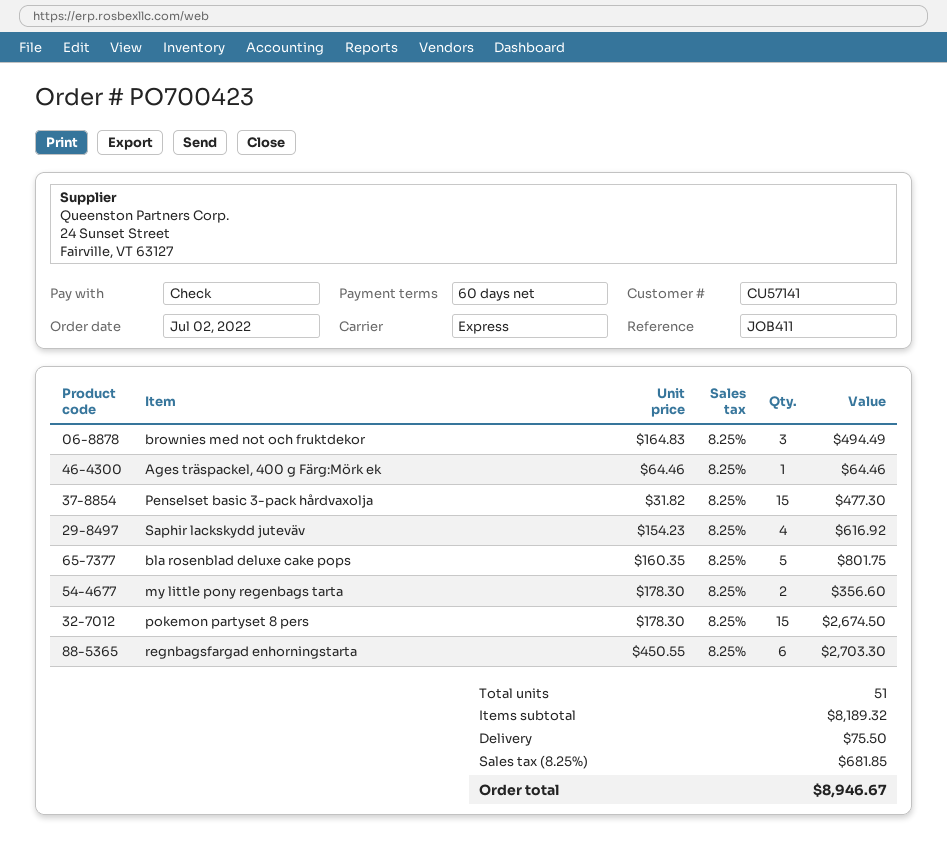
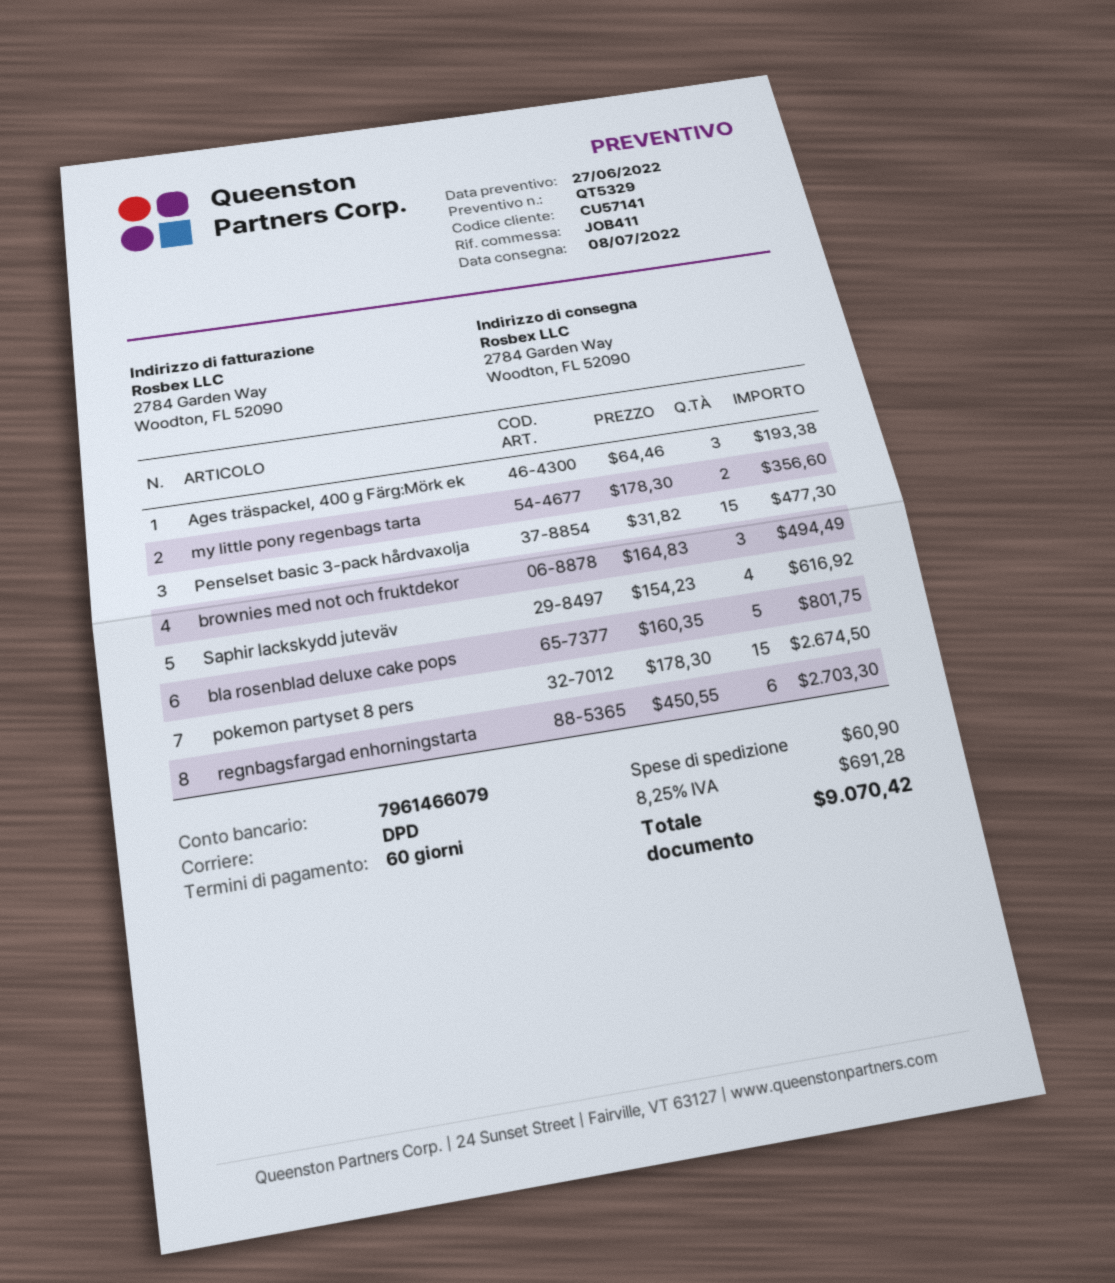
shipping method: express -> DPD
Ages träspackel, 400 g Färg:Mörk ek: 1 x 64.46 = 64.46 -> 3 x 64.46 = 193.38
shipping: 75.50 -> 60.90
tax: 8.25% = 681.85 -> 8.25% = 691.28
total: 8946.67 -> 9070.42

